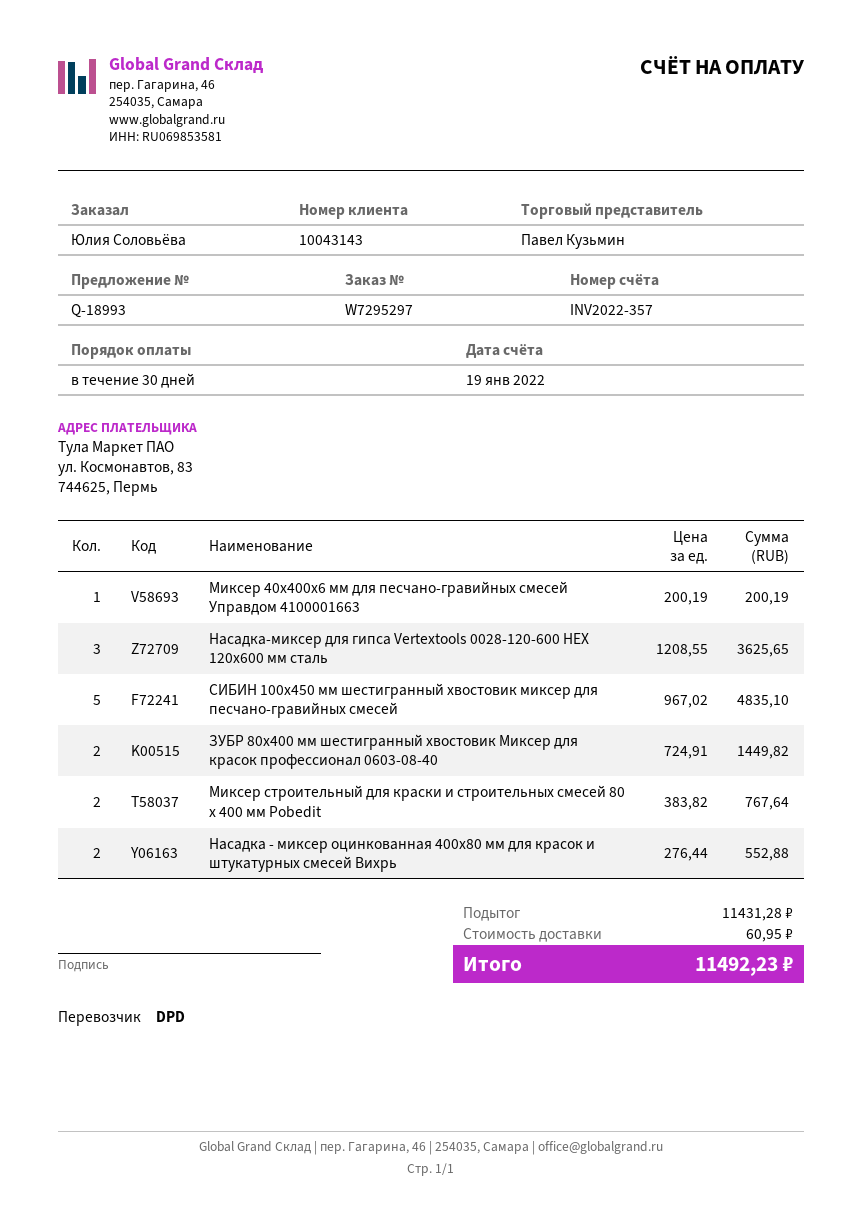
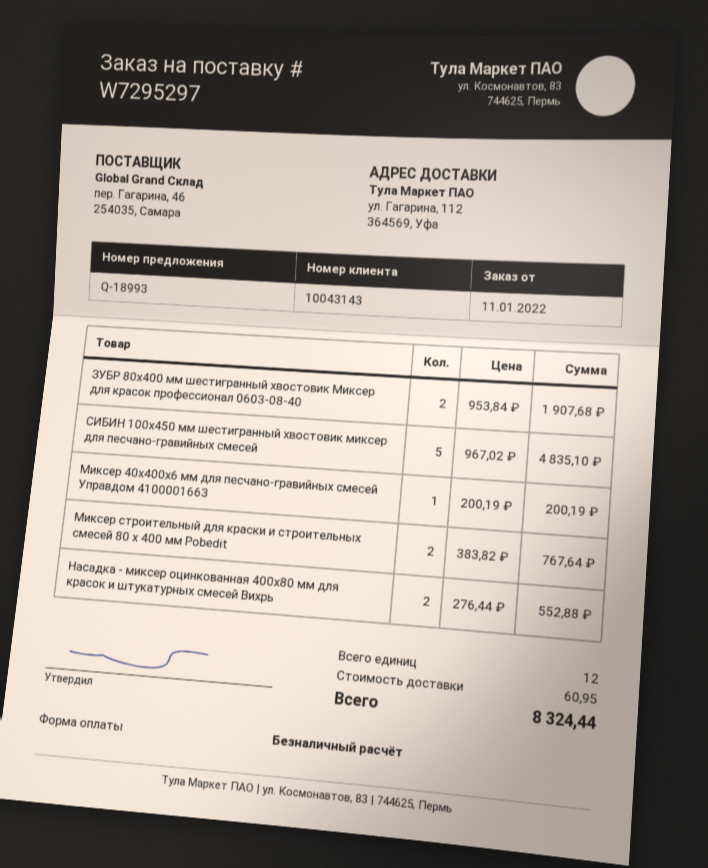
Насадка-миксер для гипса Vertextools 0028-120-600 HEX 120x600 мм сталь: 3 x 1208.55 = 3625.65 -> none
ЗУБР 80х400 мм шестигранный хвостовик Миксер для красок профессионал 0603-08-40: 2 x 724.91 = 1449.82 -> 2 x 953.84 = 1907.68
total: 11492.23 -> 8324.44

